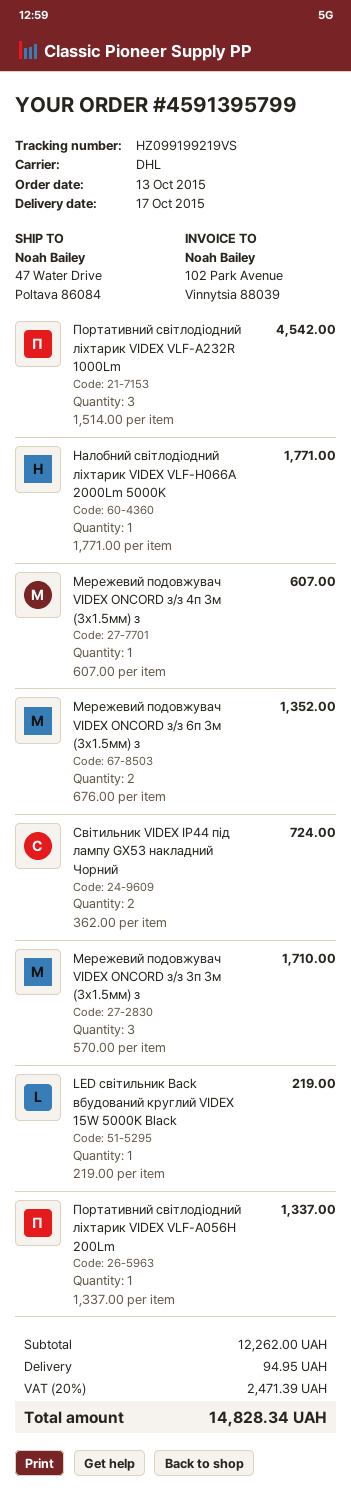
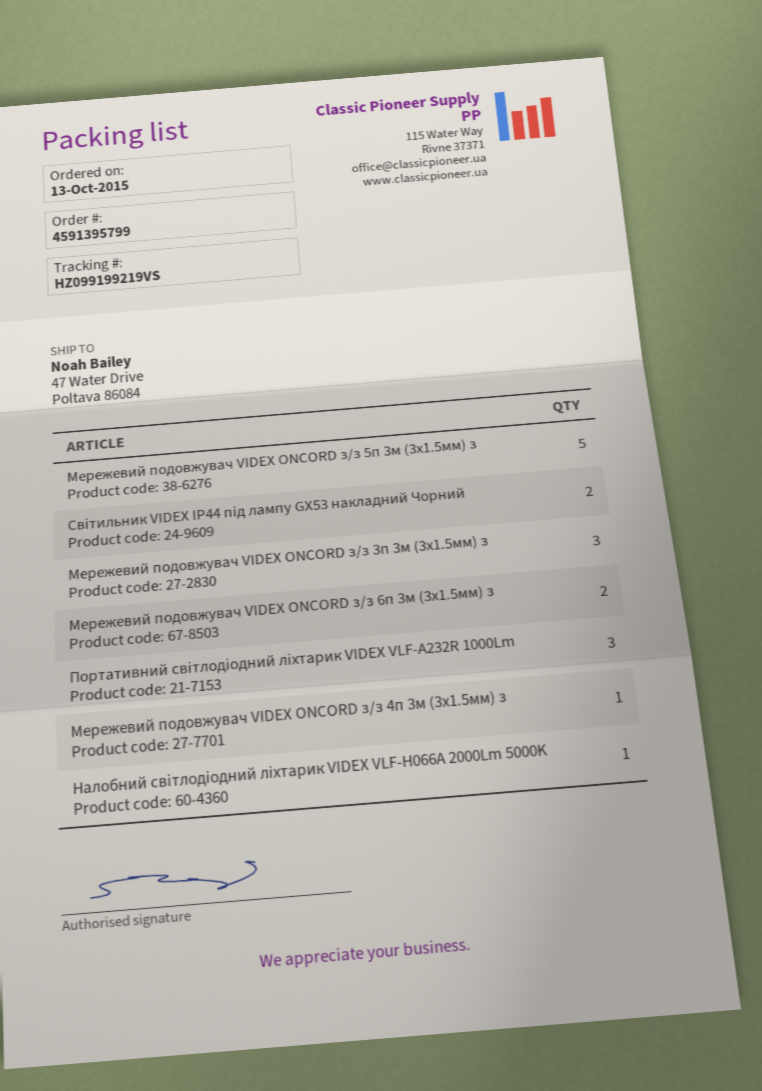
LED світильник Back вбудований круглий VIDEX 15W 5000K Black: 1 -> none
Портативний світлодіодний ліхтарик VIDEX VLF-A056H 200Lm: 1 -> none
Мережевий подовжувач VIDEX ONCORD з/з 5п 3м (3x1.5мм) з: none -> 5

